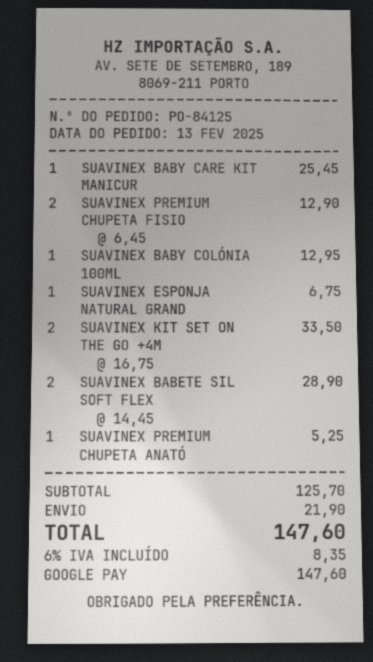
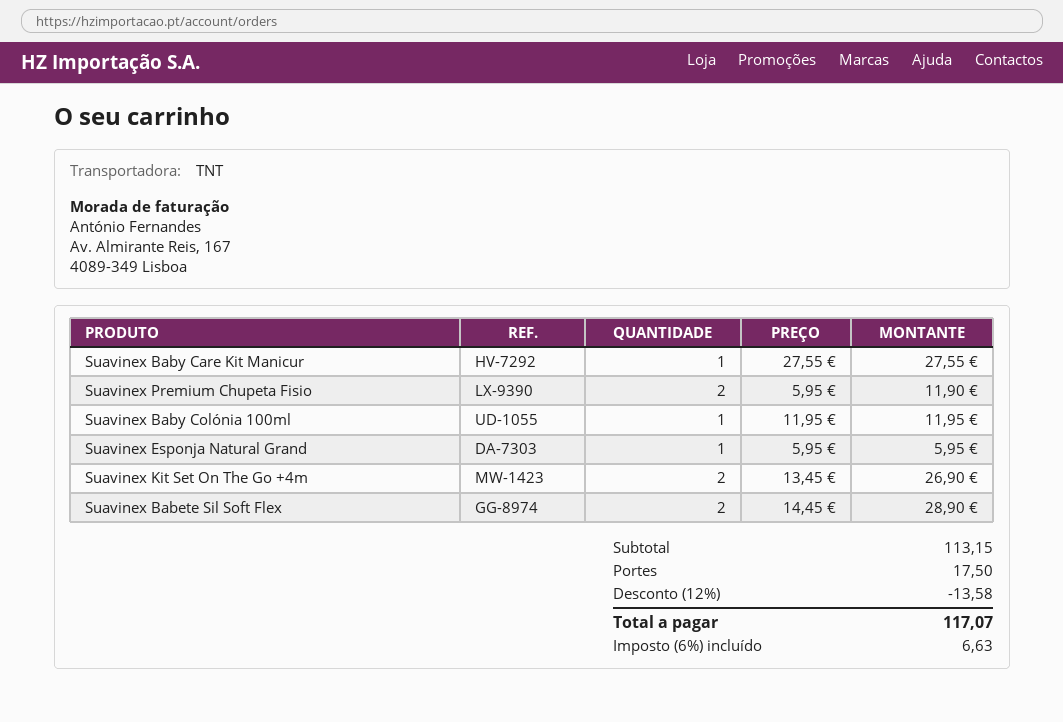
SUAVINEX BABY CARE KIT MANICUR: 1 x 25.45 = 25.45 -> 1 x 27.55 = 27.55
SUAVINEX PREMIUM CHUPETA FISIO: 2 x 6.45 = 12.90 -> 2 x 5.95 = 11.90
SUAVINEX BABY COLÓNIA 100ML: 1 x 12.95 = 12.95 -> 1 x 11.95 = 11.95
SUAVINEX ESPONJA NATURAL GRAND: 1 x 6.75 = 6.75 -> 1 x 5.95 = 5.95
SUAVINEX KIT SET ON THE GO +4M: 2 x 16.75 = 33.50 -> 2 x 13.45 = 26.90
SUAVINEX PREMIUM CHUPETA ANATÓ: 1 x 5.25 = 5.25 -> none
subtotal: 125.70 -> 113.15
discount: none -> 12% = 13.58
shipping: 21.90 -> 17.50
tax: 6% = 8.35 -> 6% = 6.63
total: 147.60 -> 117.07

